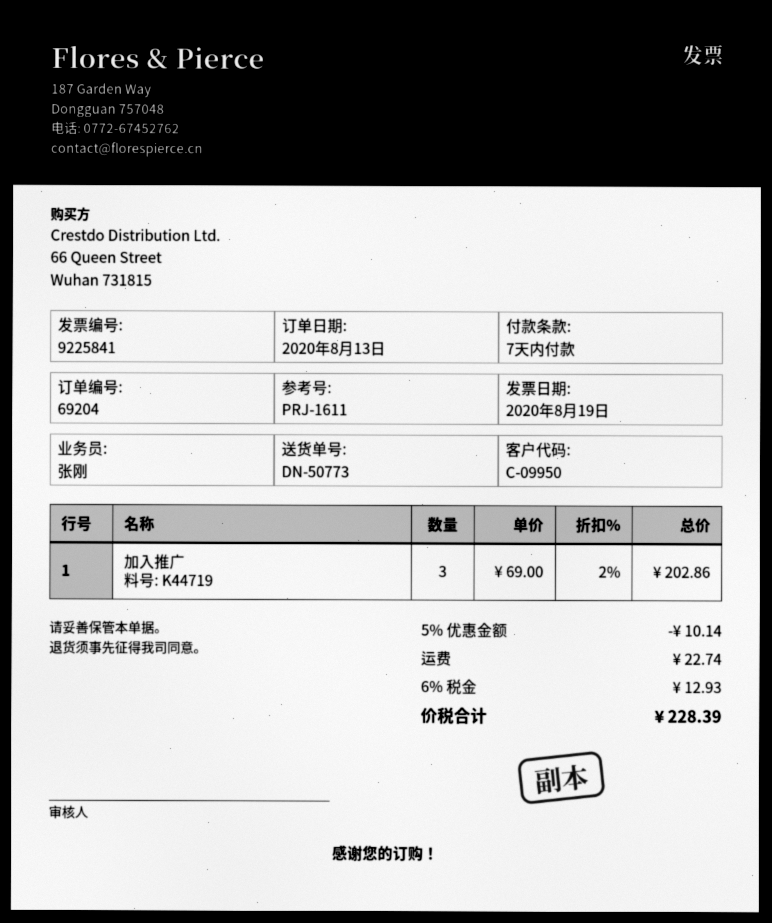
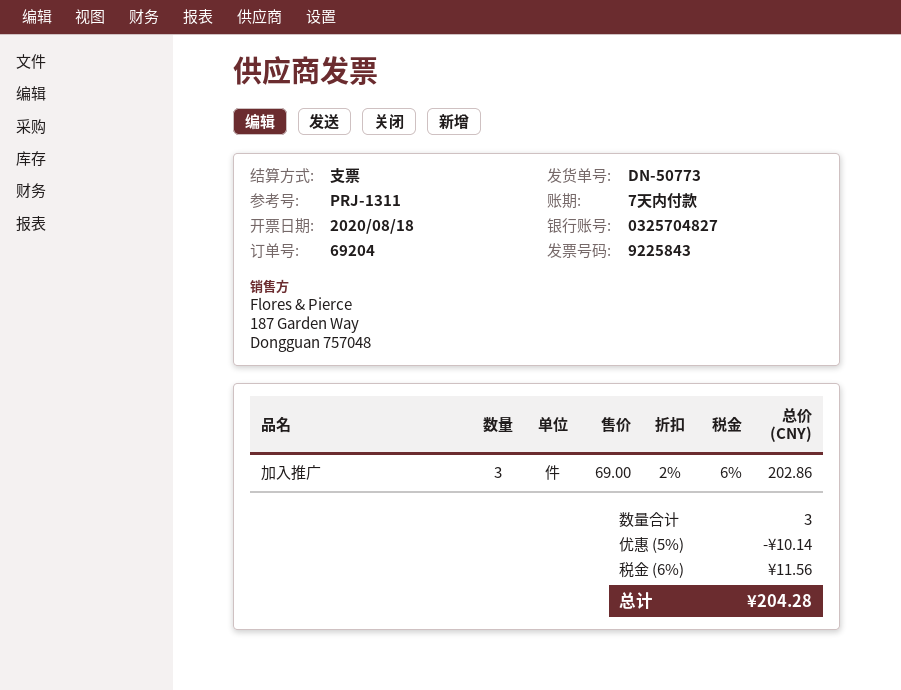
invoice number: 9225841 -> 9225843
invoice date: 2020-08-19 -> 2020-08-18
reference: PRJ-1611 -> PRJ-1311
shipping: 22.74 -> none
tax: 6% = 12.93 -> 6% = 11.56
total: 228.39 -> 204.28

